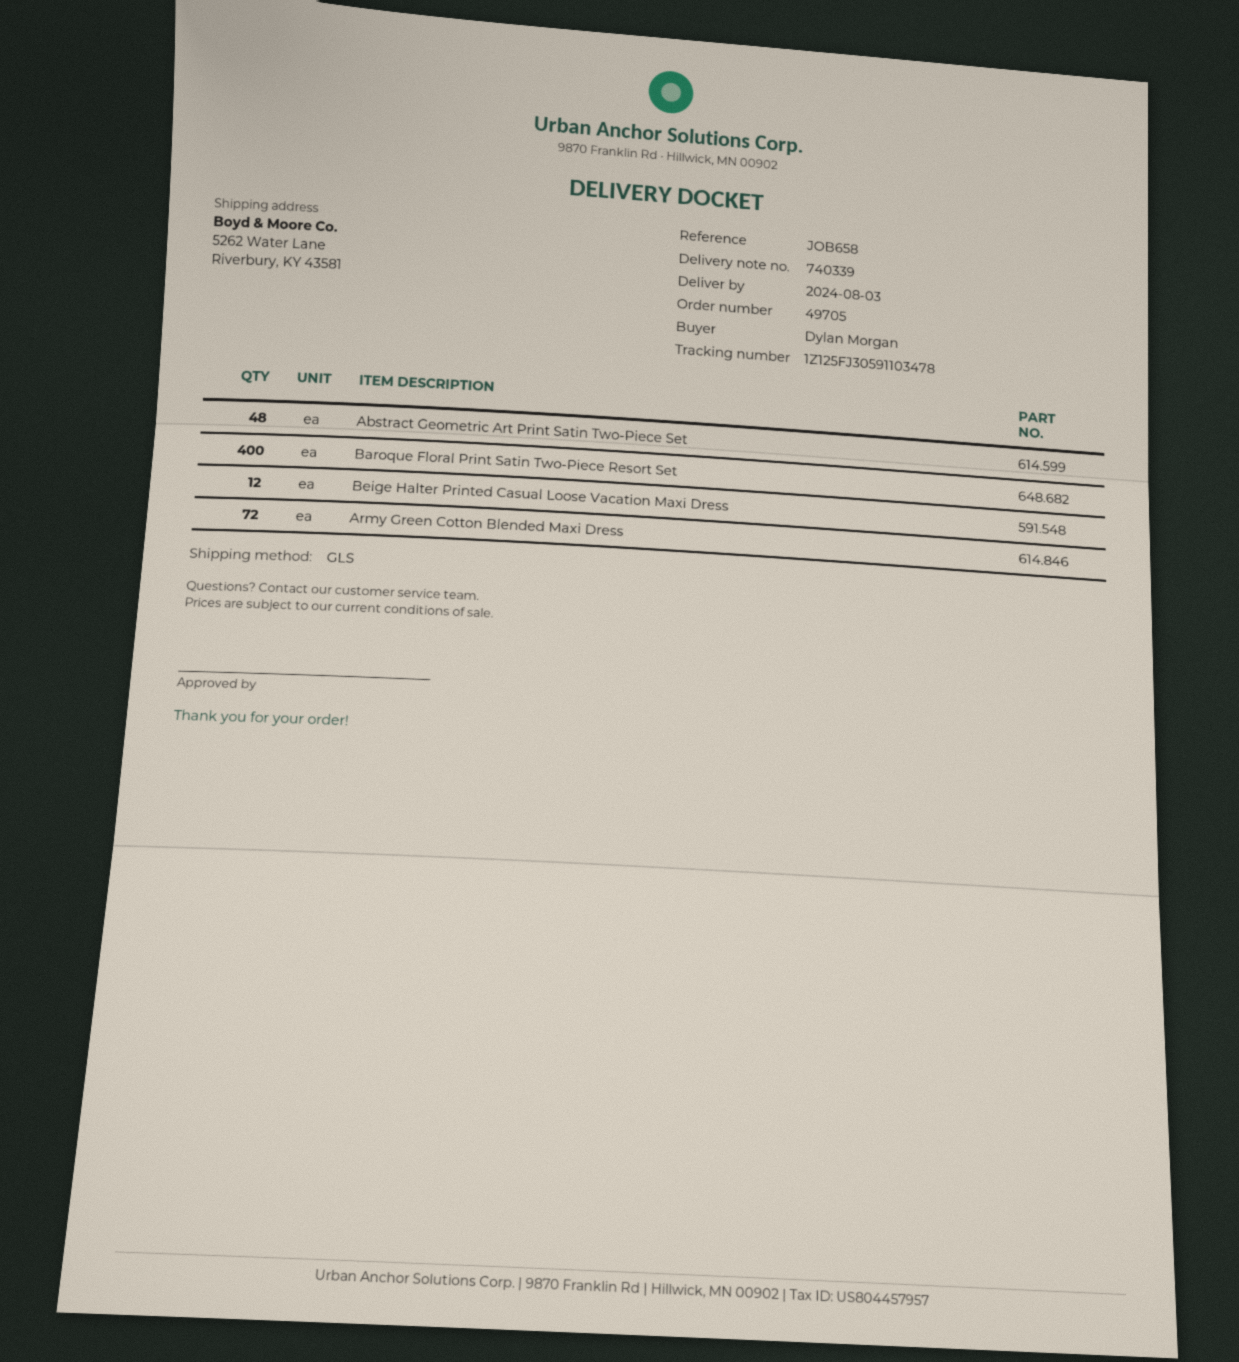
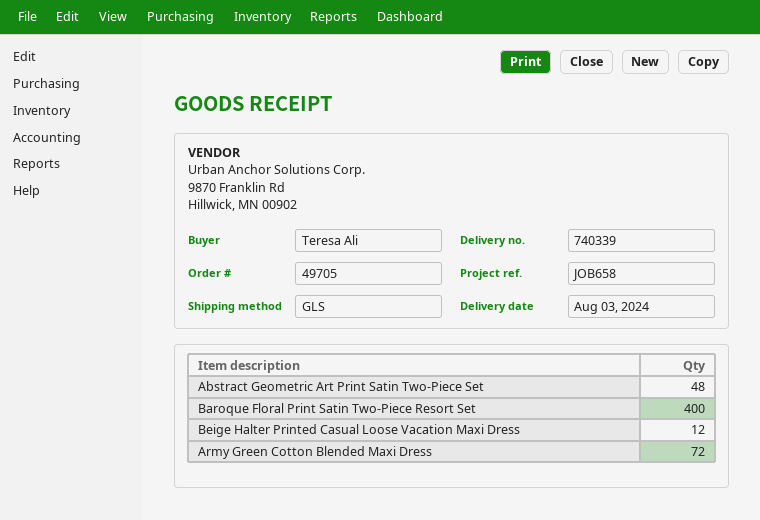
ordered by: Dylan Morgan -> Teresa Ali

